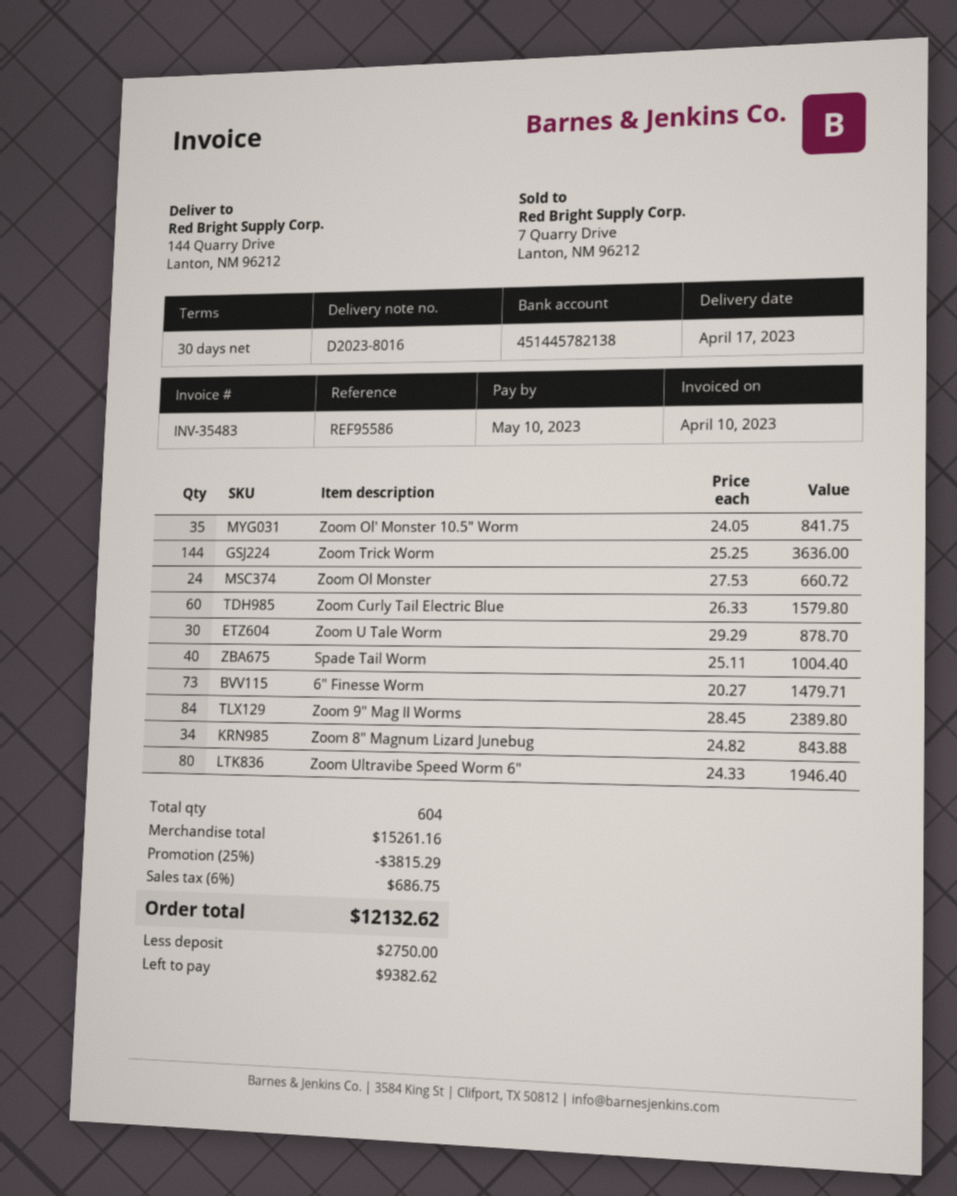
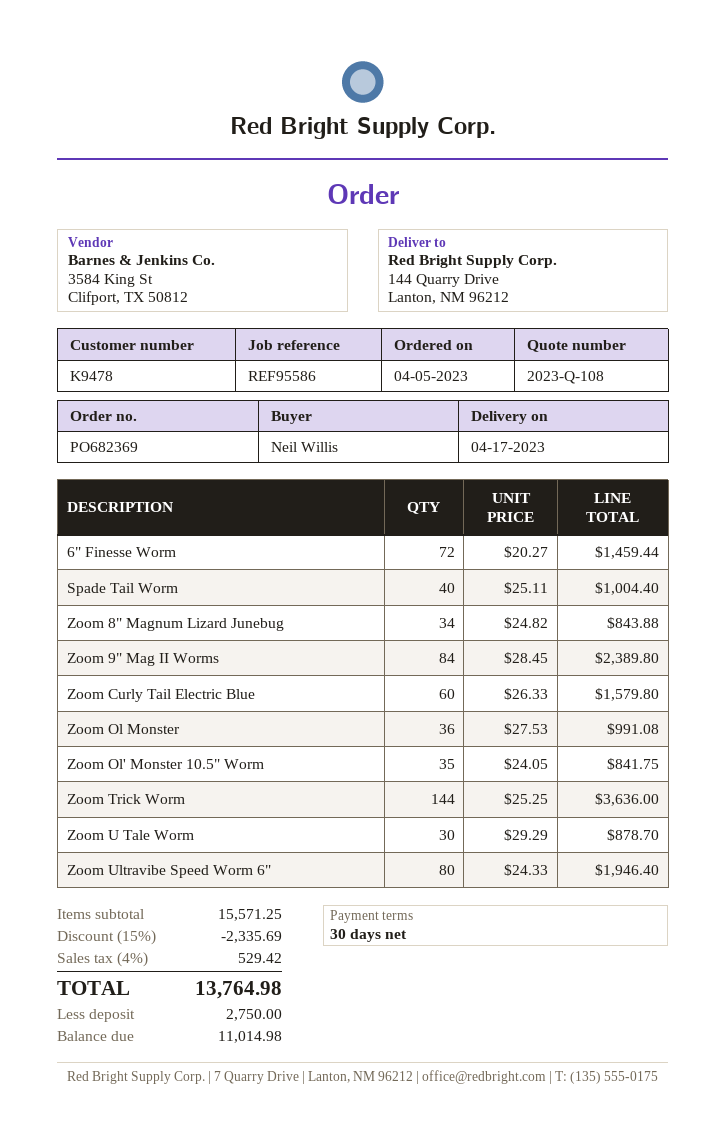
Zoom Ol Monster: 24 x 27.53 = 660.72 -> 36 x 27.53 = 991.08
6" Finesse Worm: 73 x 20.27 = 1479.71 -> 72 x 20.27 = 1459.44
subtotal: 15261.16 -> 15571.25
discount: 25% = 3815.29 -> 15% = 2335.69
tax: 6% = 686.75 -> 4% = 529.42
total: 12132.62 -> 13764.98
balance: 9382.62 -> 11014.98

